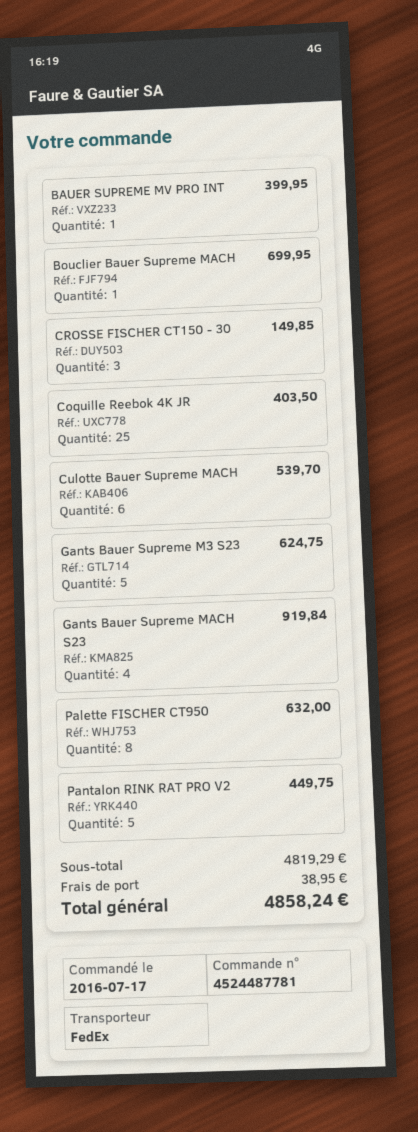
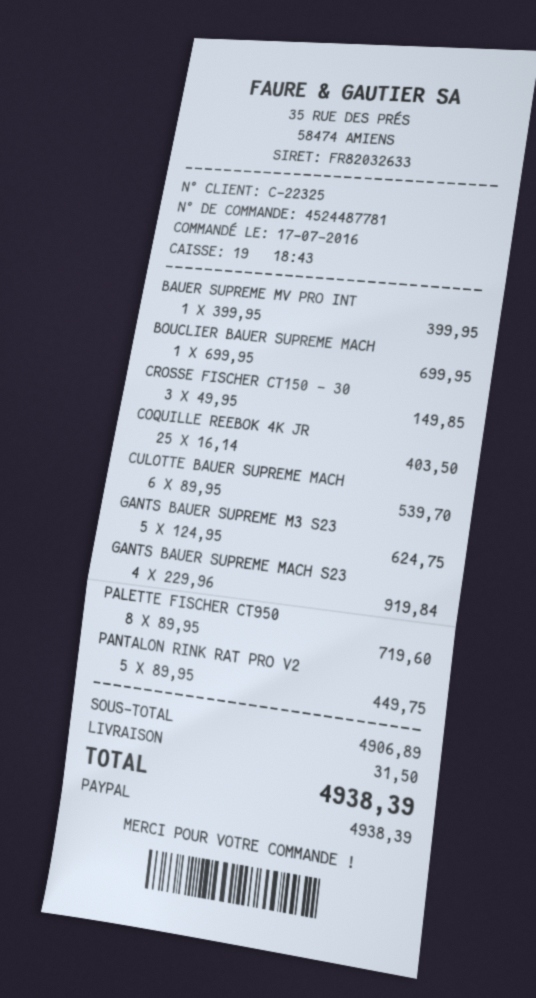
Palette FISCHER CT950: 8 for 632.00 -> 8 for 719.60
subtotal: 4819.29 -> 4906.89
shipping: 38.95 -> 31.50
total: 4858.24 -> 4938.39

